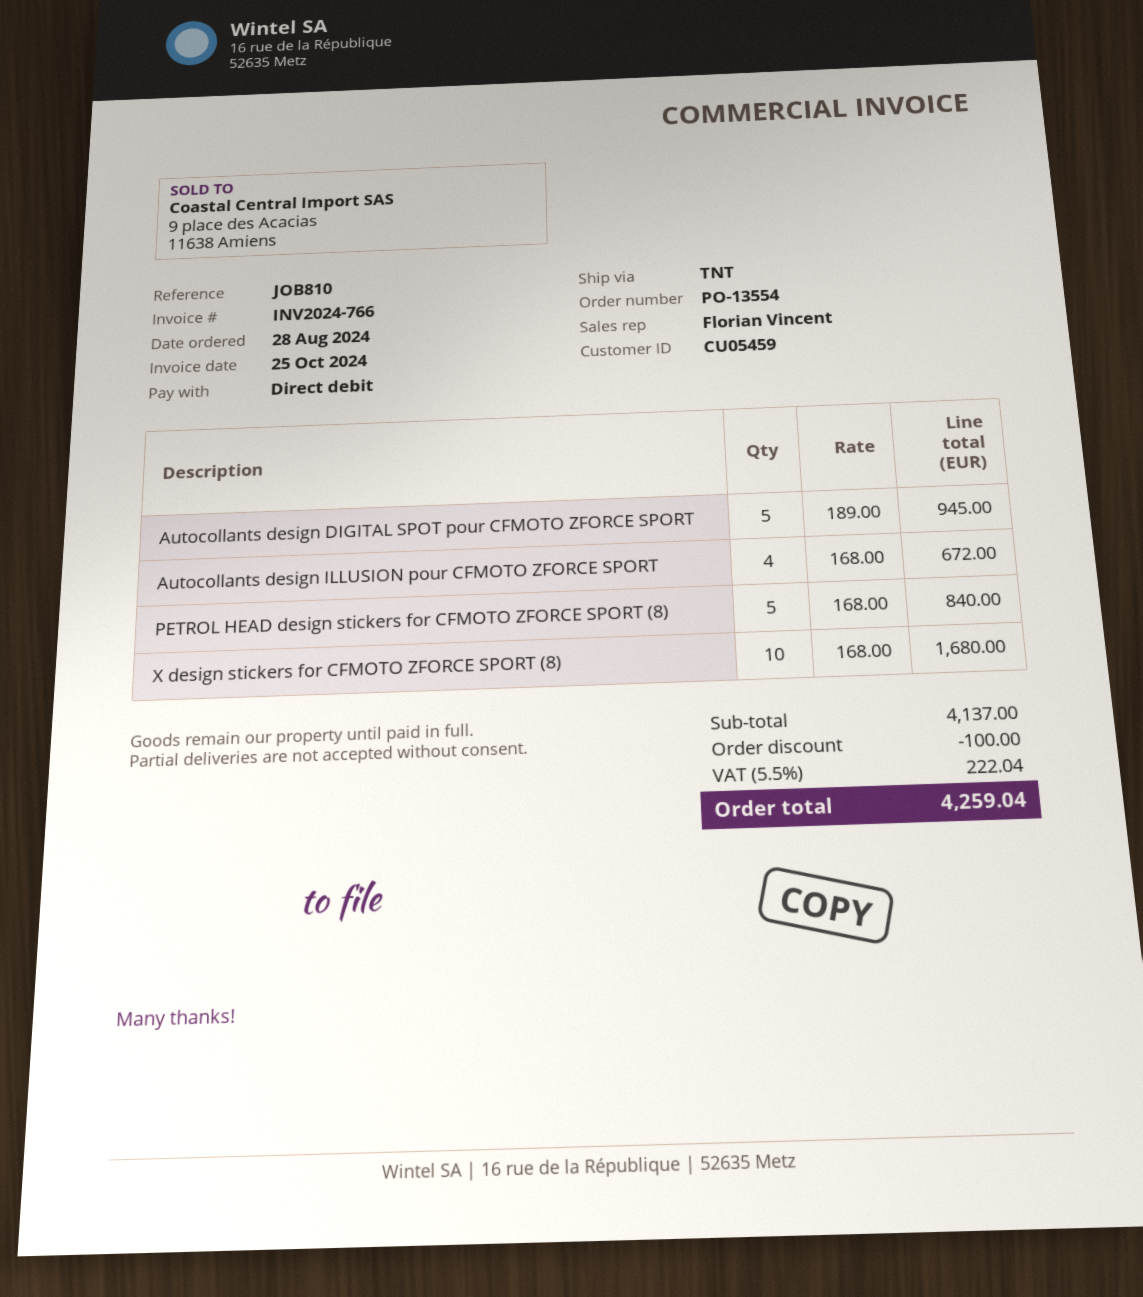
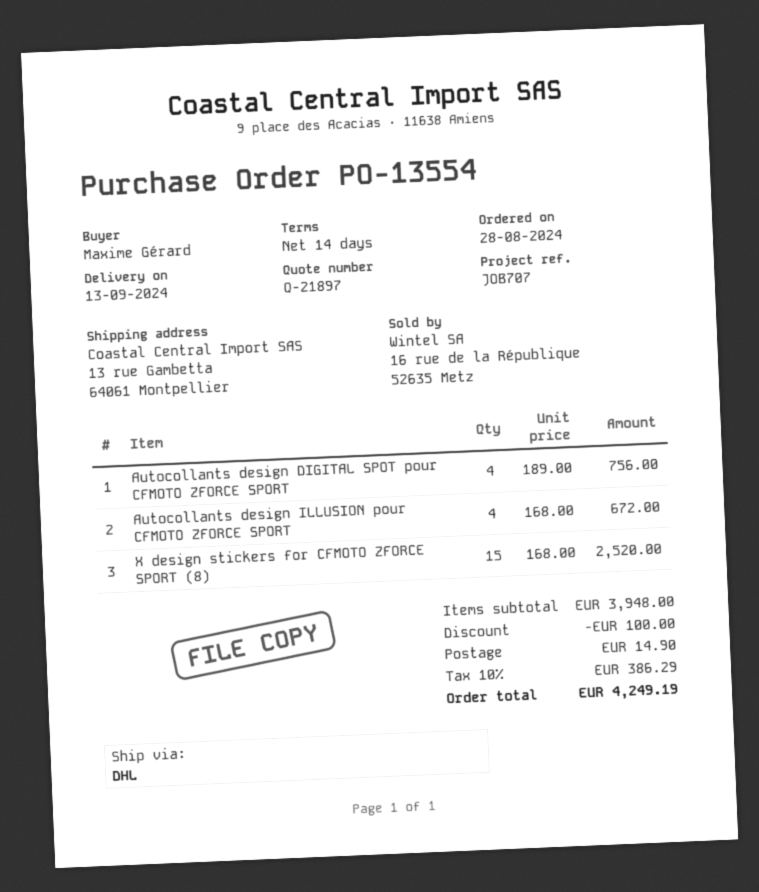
reference: JOB810 -> JOB707
shipping method: TNT -> DHL
Autocollants design DIGITAL SPOT pour CFMOTO ZFORCE SPORT: 5 x 189.00 = 945.00 -> 4 x 189.00 = 756.00
PETROL HEAD design stickers for CFMOTO ZFORCE SPORT (8): 5 x 168.00 = 840.00 -> none
X design stickers for CFMOTO ZFORCE SPORT (8): 10 x 168.00 = 1680.00 -> 15 x 168.00 = 2520.00
subtotal: 4137.00 -> 3948.00
shipping: none -> 14.90
tax: 5.5% = 222.04 -> 10% = 386.29
total: 4259.04 -> 4249.19

